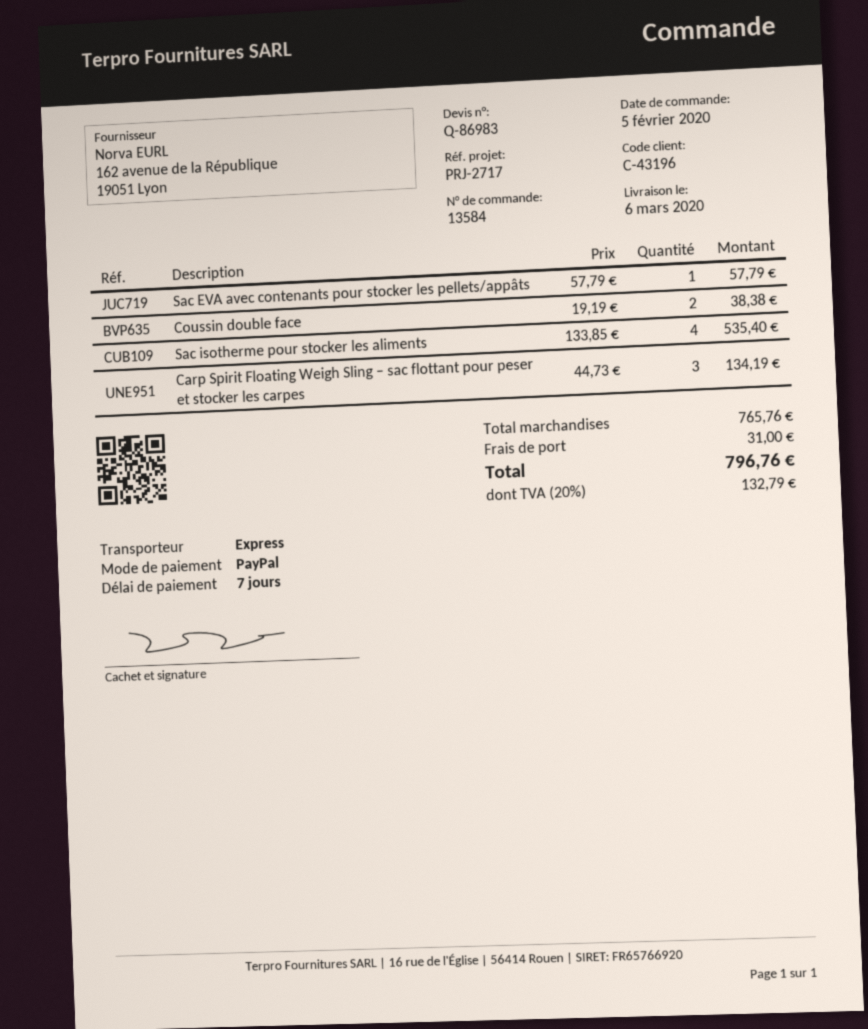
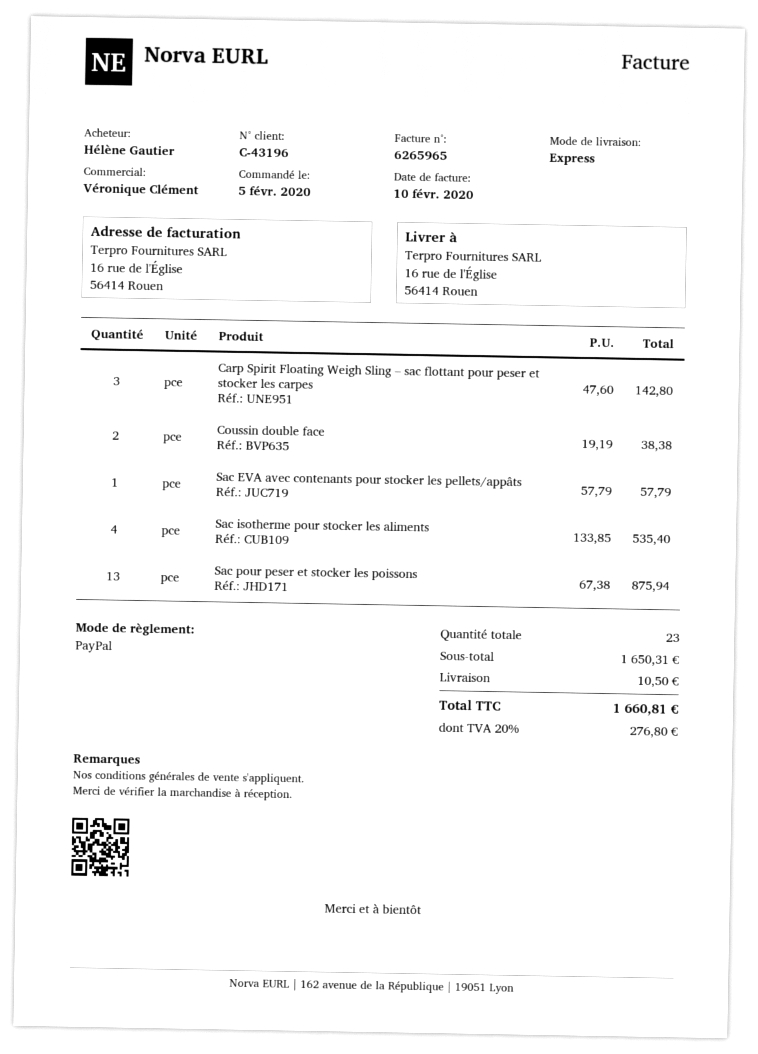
Carp Spirit Floating Weigh Sling – sac flottant pour peser et stocker les carpes: 3 x 44.73 = 134.19 -> 3 x 47.60 = 142.80
Sac pour peser et stocker les poissons: none -> 13 x 67.38 = 875.94
subtotal: 765.76 -> 1650.31
shipping: 31.00 -> 10.50
tax: 20% = 132.79 -> 20% = 276.80
total: 796.76 -> 1660.81

